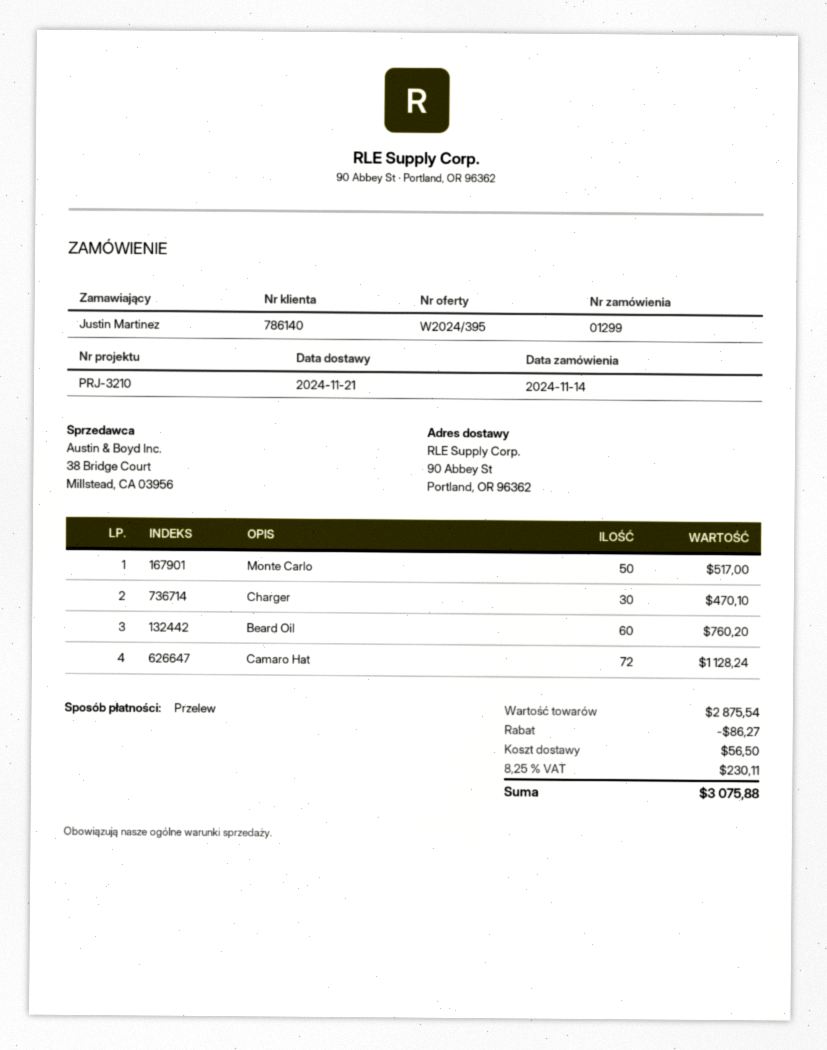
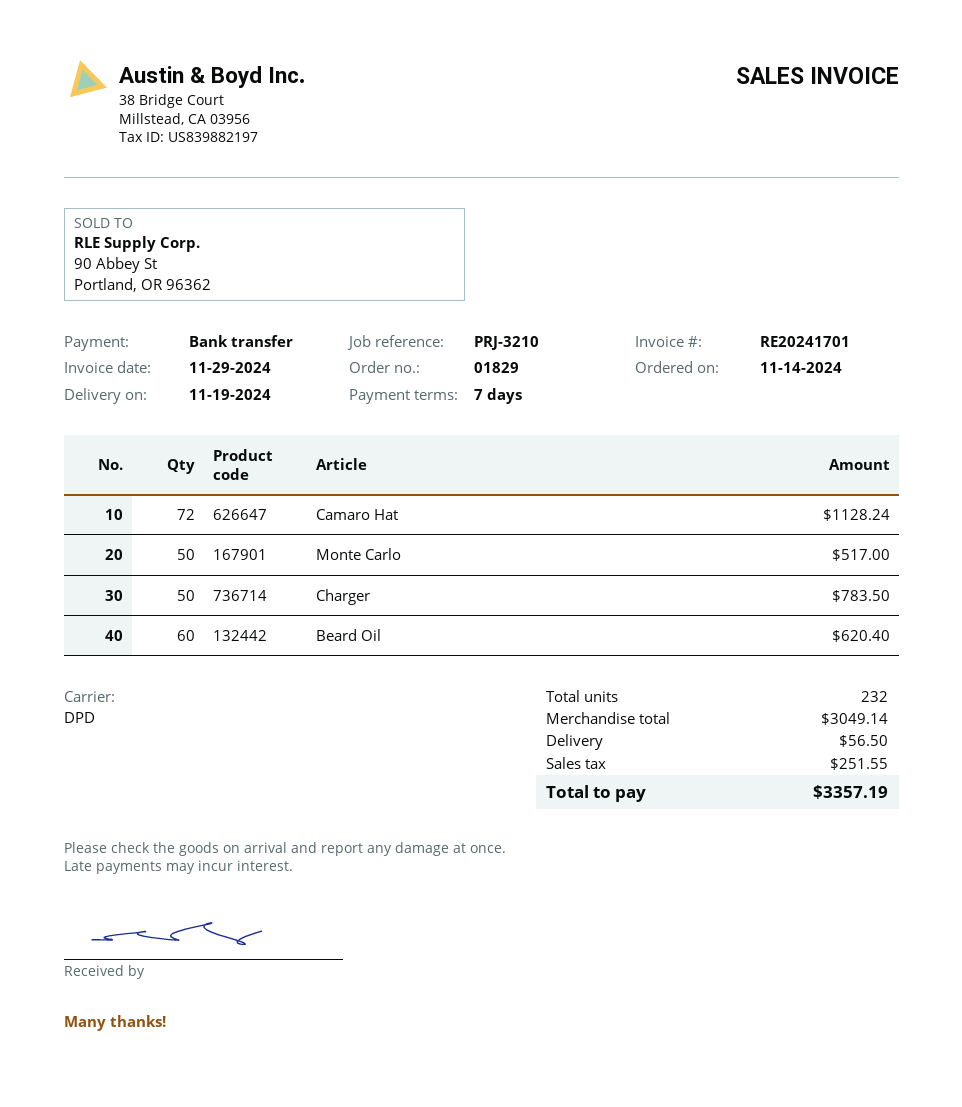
order number: 01299 -> 01829
delivery date: 2024-11-21 -> 2024-11-19
Charger: 30 for 470.10 -> 50 for 783.50
Beard Oil: 60 for 760.20 -> 60 for 620.40
subtotal: 2875.54 -> 3049.14
discount: 86.27 -> none
tax: 230.11 -> 251.55
total: 3075.88 -> 3357.19

